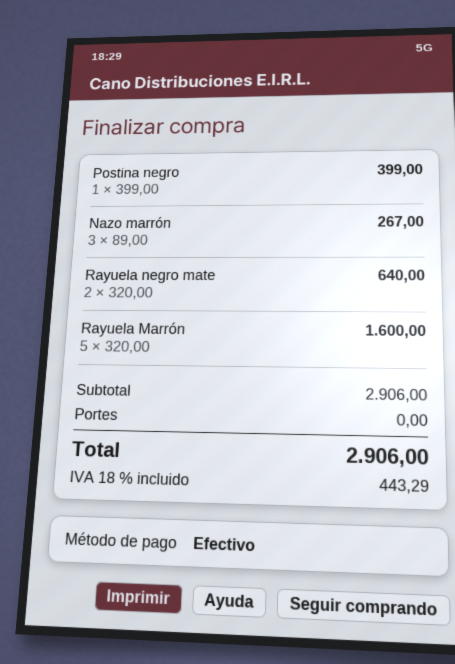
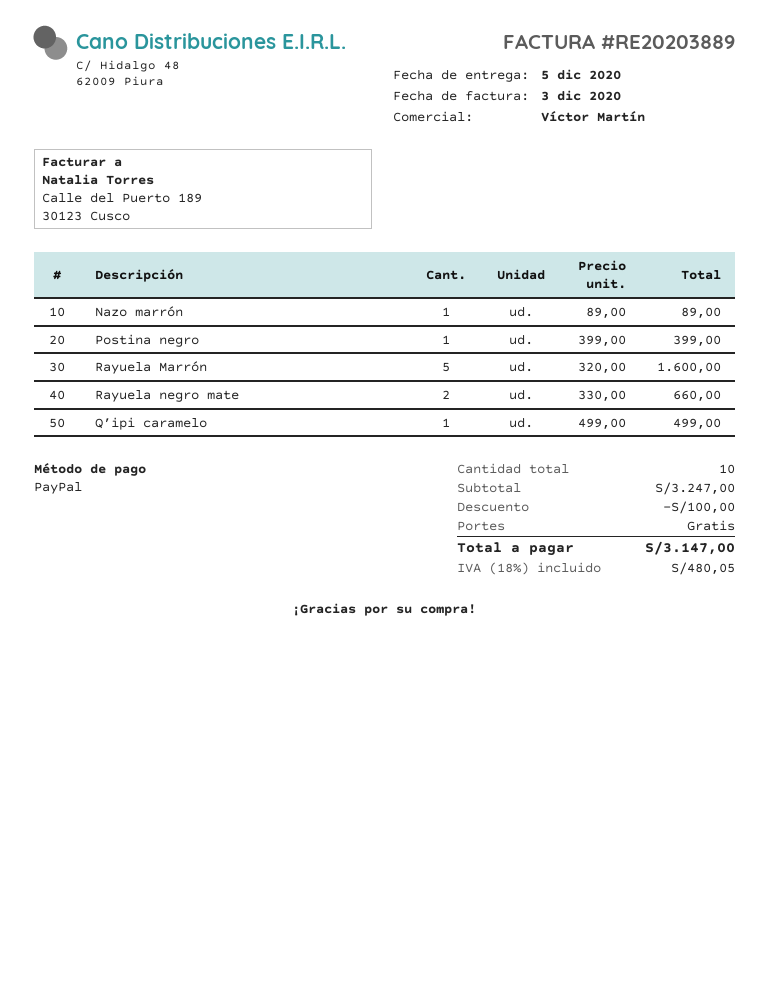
payment method: cash -> PayPal
Nazo marrón: 3 x 89.00 = 267.00 -> 1 x 89.00 = 89.00
Rayuela negro mate: 2 x 320.00 = 640.00 -> 2 x 330.00 = 660.00
Q’ipi caramelo: none -> 1 x 499.00 = 499.00
subtotal: 2906.00 -> 3247.00
discount: none -> 100.00
tax: 18% = 443.29 -> 18% = 480.05
total: 2906.00 -> 3147.00

